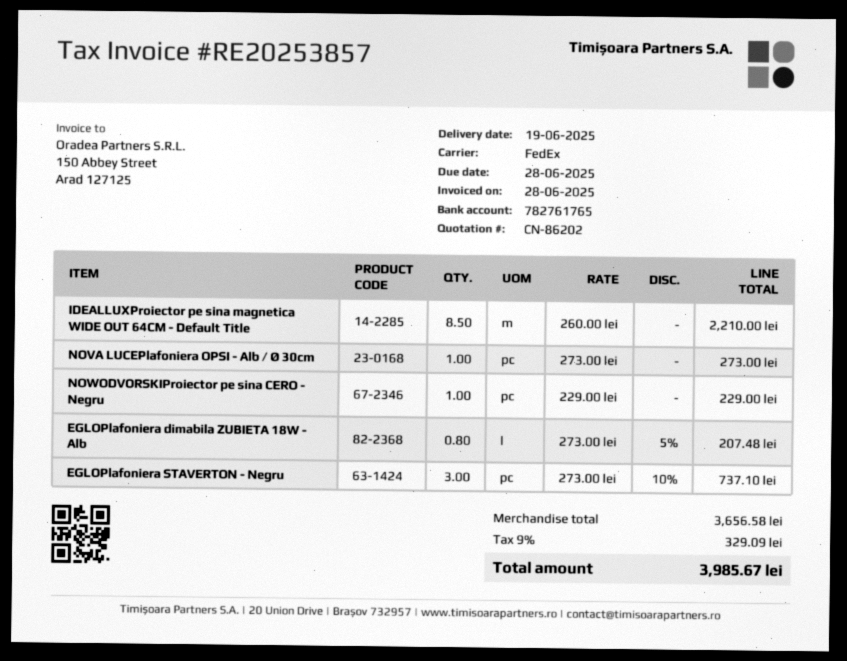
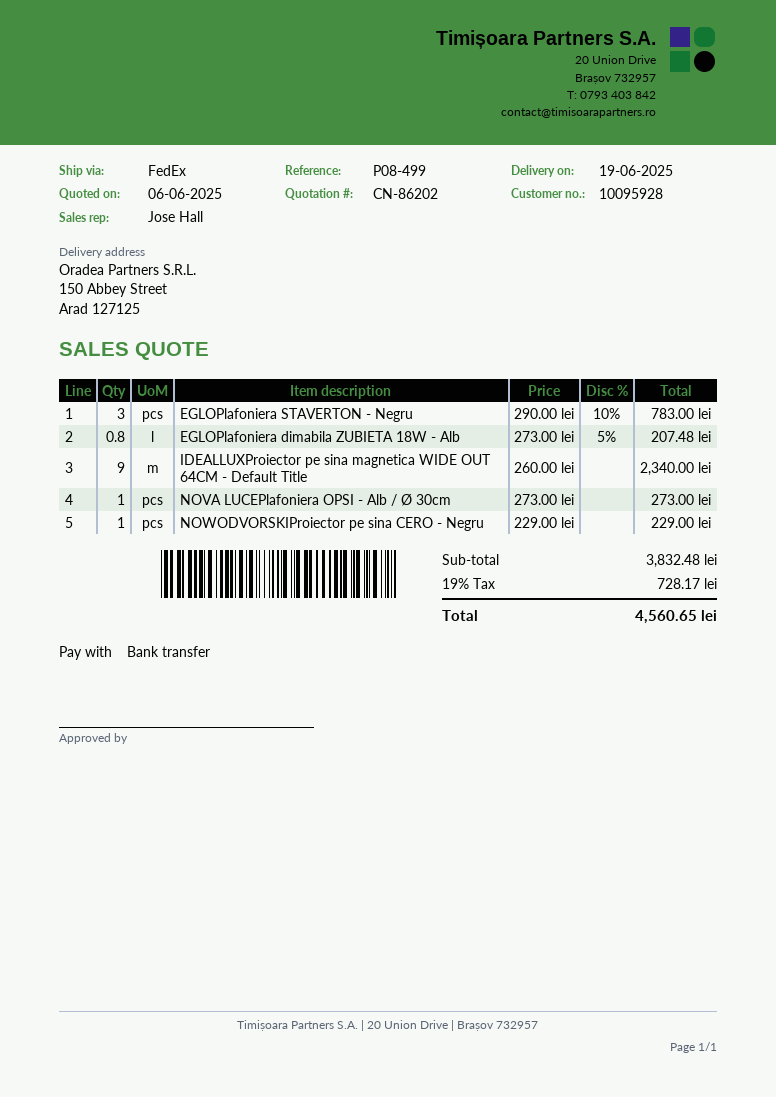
IDEALLUXProiector pe sina magnetica WIDE OUT 64CM - Default Title: 8.5 x 260.00 = 2210.00 -> 9 x 260.00 = 2340.00
EGLOPlafoniera STAVERTON - Negru: 3 x 273.00 - 10% = 737.10 -> 3 x 290.00 - 10% = 783.00
subtotal: 3656.58 -> 3832.48
tax: 9% = 329.09 -> 19% = 728.17
total: 3985.67 -> 4560.65

